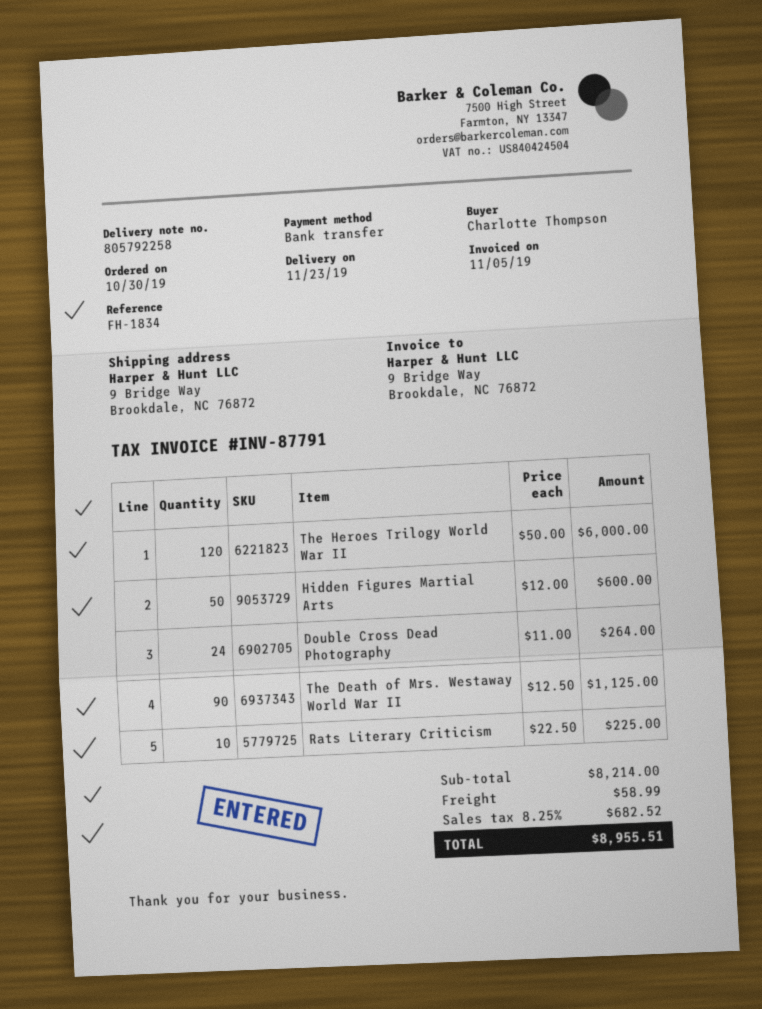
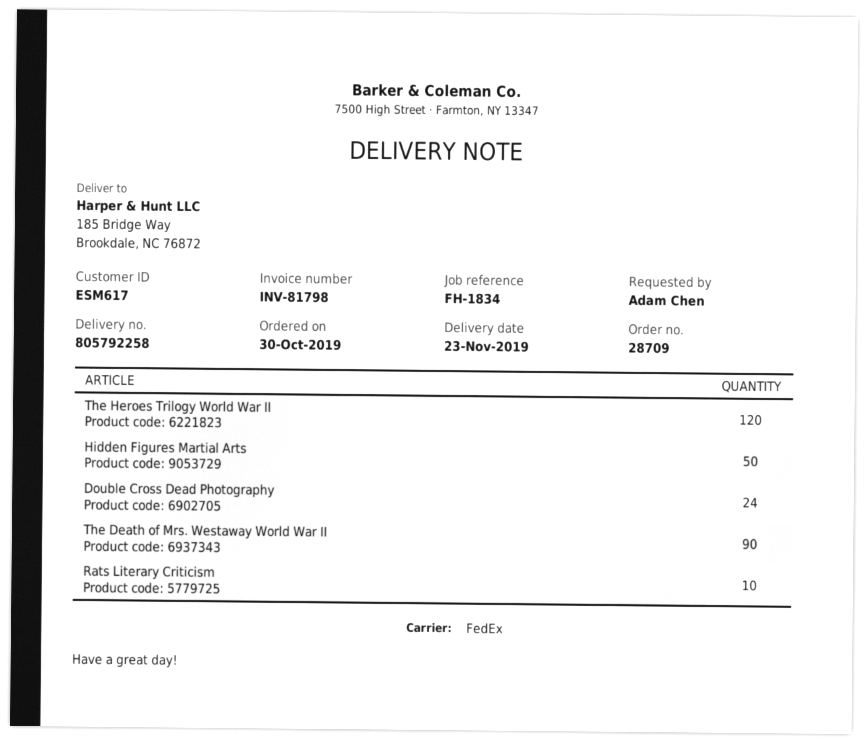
invoice number: INV-87791 -> INV-81798
ordered by: Charlotte Thompson -> Adam Chen
ship to: 9 Bridge Way, Brookdale, NC 76872 -> 185 Bridge Way, Brookdale, NC 76872

